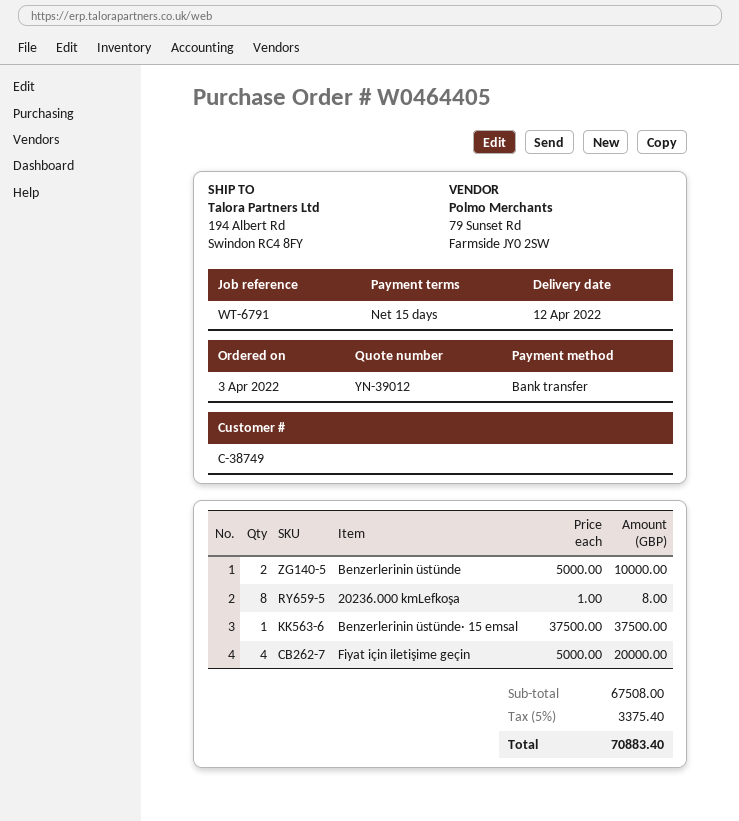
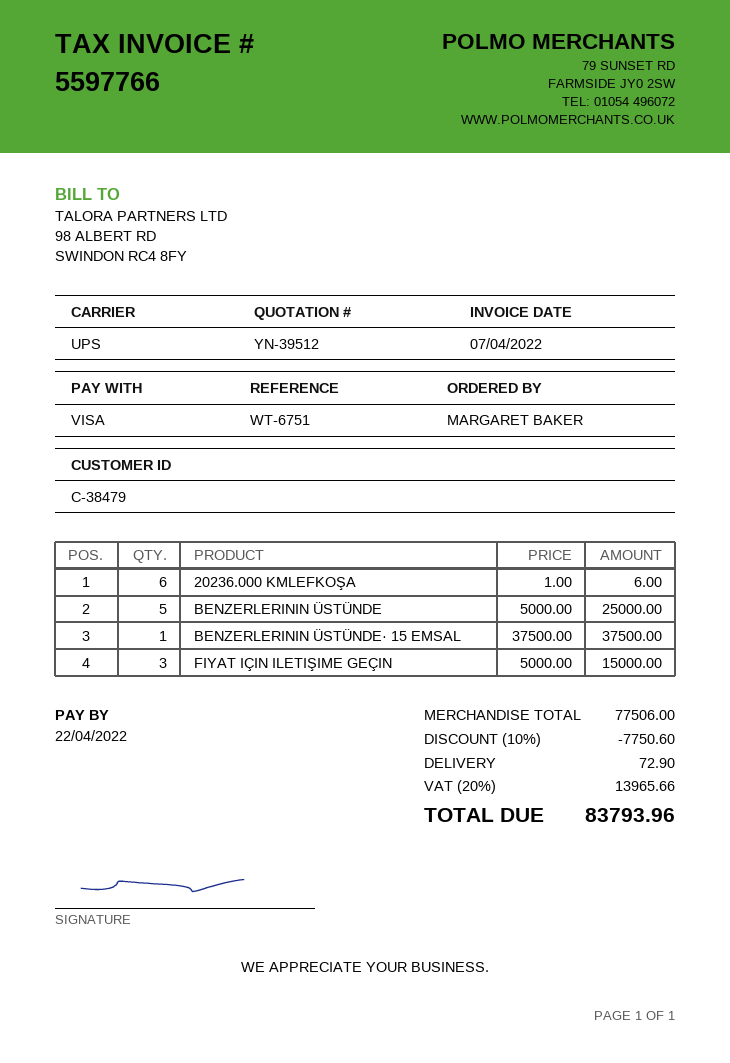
quote number: YN-39012 -> YN-39512
customer number: C-38749 -> C-38479
reference: WT-6791 -> WT-6751
payment method: bank transfer -> Visa
Benzerlerinin üstünde: 2 x 5000.00 = 10000.00 -> 5 x 5000.00 = 25000.00
20236.000 kmLefkoşa: 8 x 1.00 = 8.00 -> 6 x 1.00 = 6.00
Fiyat için iletişime geçin: 4 x 5000.00 = 20000.00 -> 3 x 5000.00 = 15000.00
subtotal: 67508.00 -> 77506.00
discount: none -> 10% = 7750.60
shipping: none -> 72.90
tax: 5% = 3375.40 -> 20% = 13965.66
total: 70883.40 -> 83793.96

